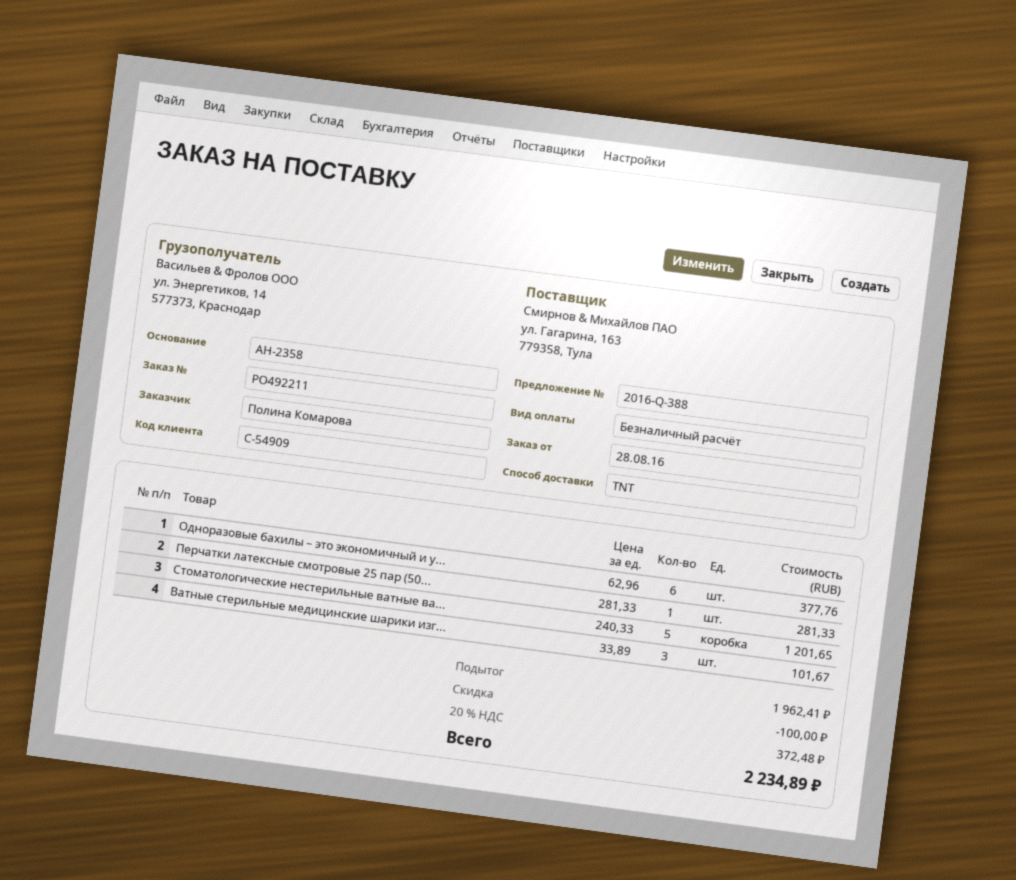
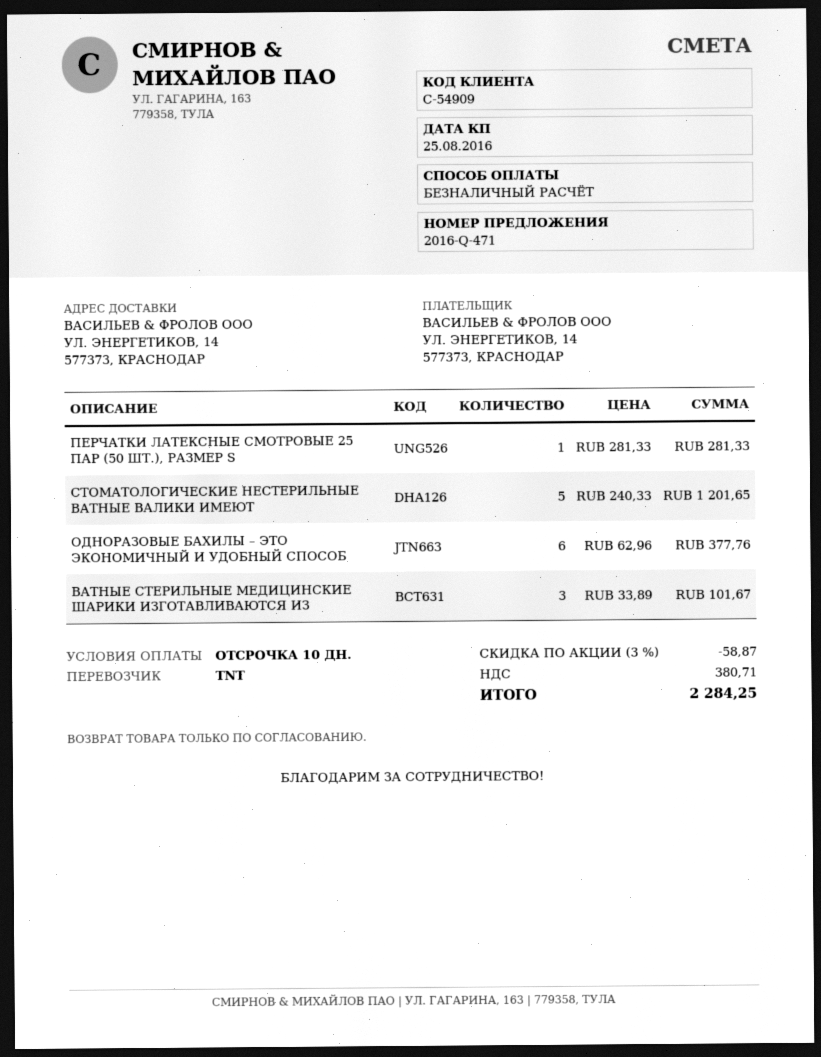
quote number: 2016-Q-388 -> 2016-Q-471
discount: 100.00 -> 58.87
tax: 372.48 -> 380.71
total: 2234.89 -> 2284.25

